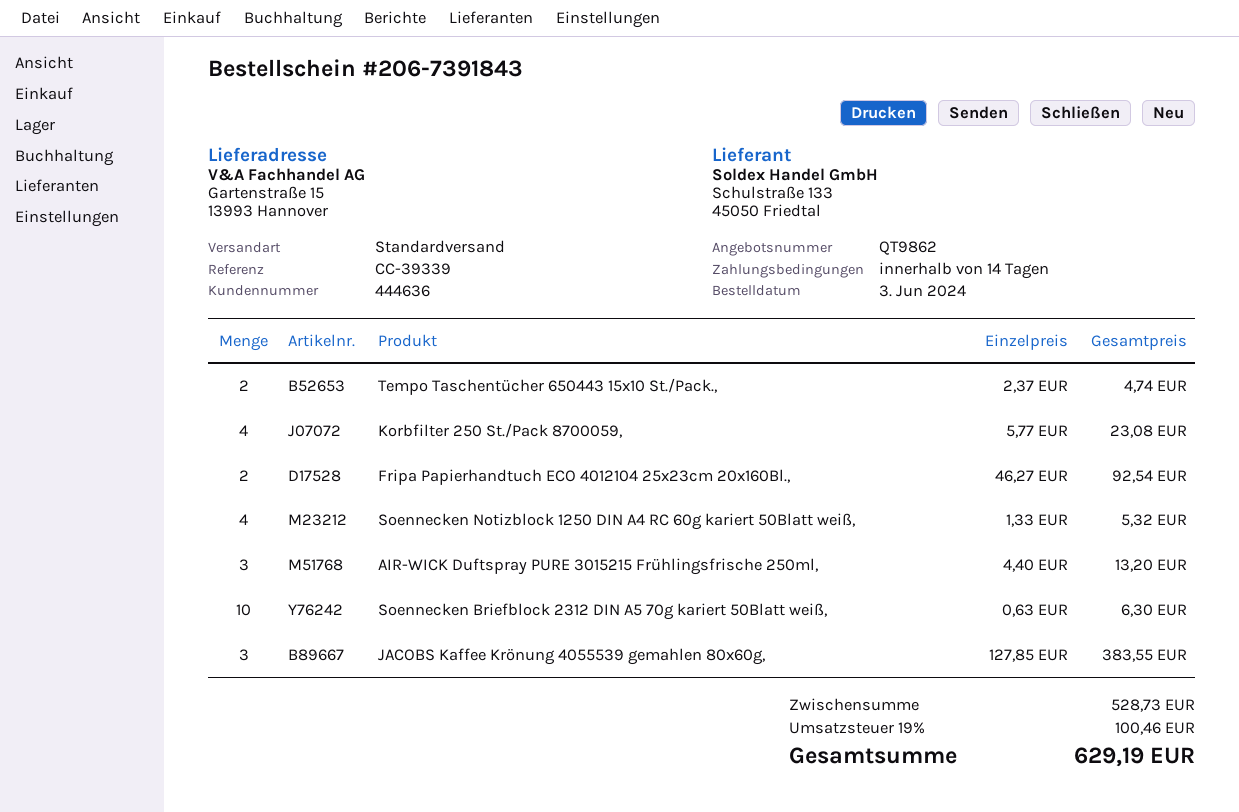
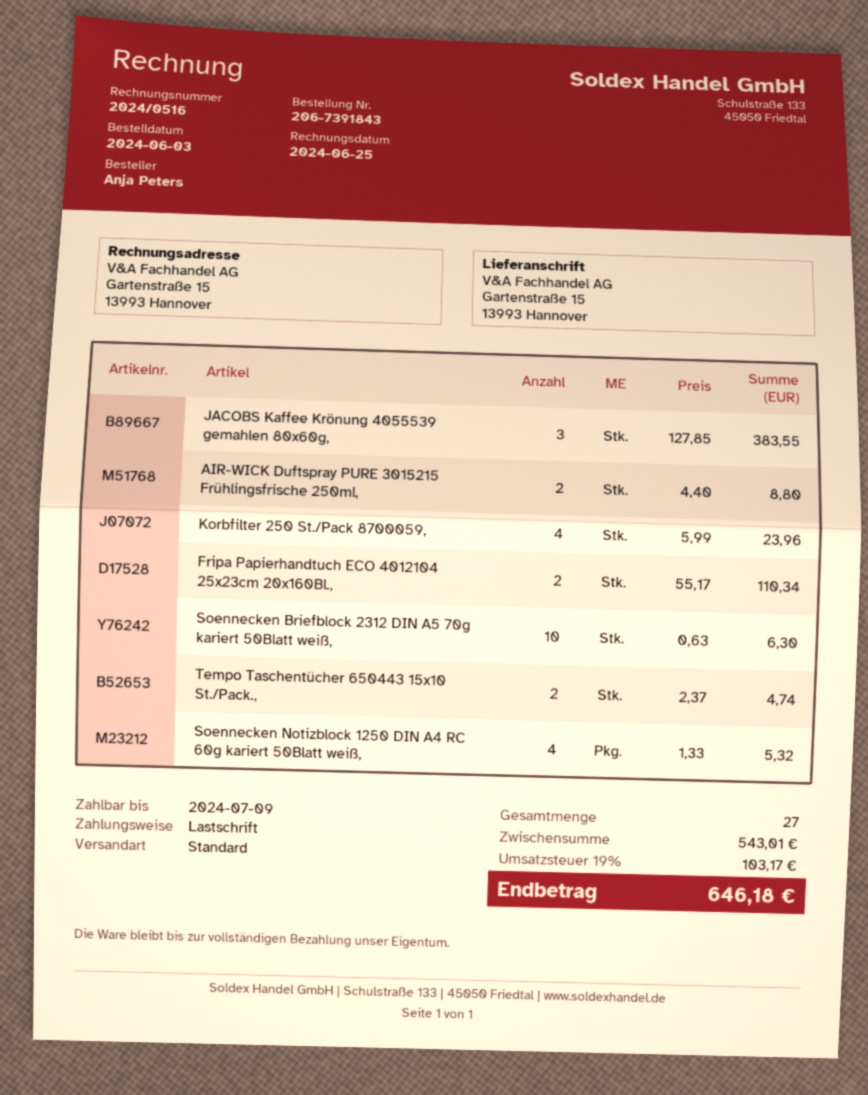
Korbfilter 250 St./Pack 8700059,: 4 x 5.77 = 23.08 -> 4 x 5.99 = 23.96
Fripa Papierhandtuch ECO 4012104 25x23cm 20x160Bl.,: 2 x 46.27 = 92.54 -> 2 x 55.17 = 110.34
AIR-WICK Duftspray PURE 3015215 Frühlingsfrische 250ml,: 3 x 4.40 = 13.20 -> 2 x 4.40 = 8.80
subtotal: 528.73 -> 543.01
tax: 19% = 100.46 -> 19% = 103.17
total: 629.19 -> 646.18

